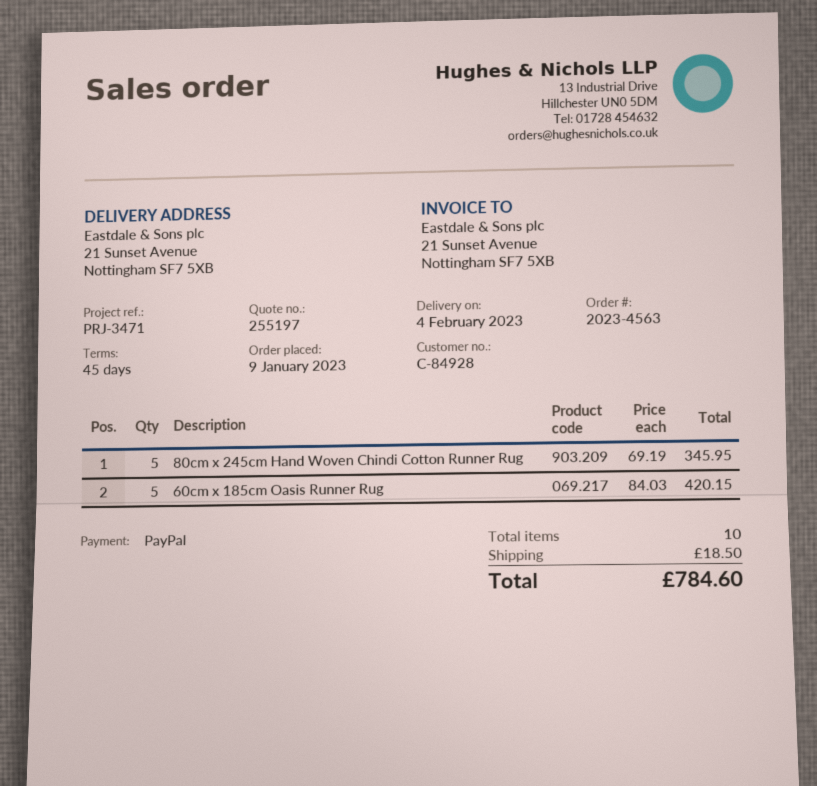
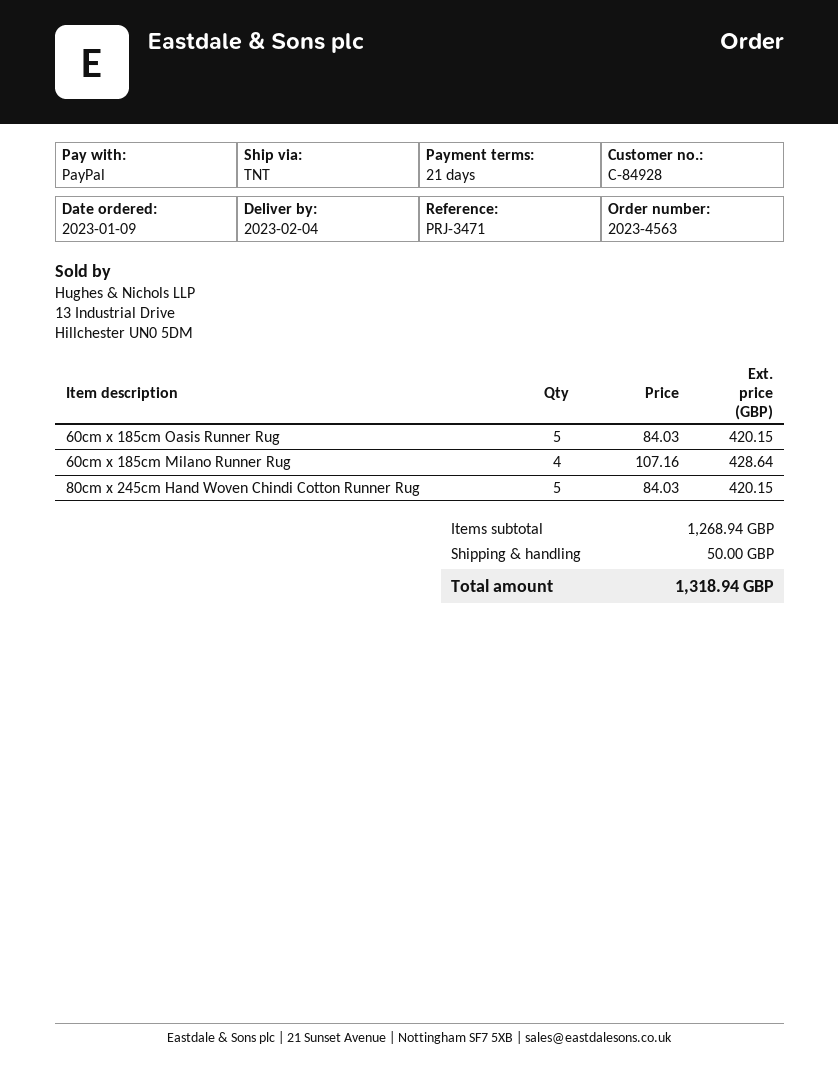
payment terms: 45 days -> 21 days
80cm x 245cm Hand Woven Chindi Cotton Runner Rug: 5 x 69.19 = 345.95 -> 5 x 84.03 = 420.15
60cm x 185cm Milano Runner Rug: none -> 4 x 107.16 = 428.64
shipping: 18.50 -> 50.00
total: 784.60 -> 1318.94

